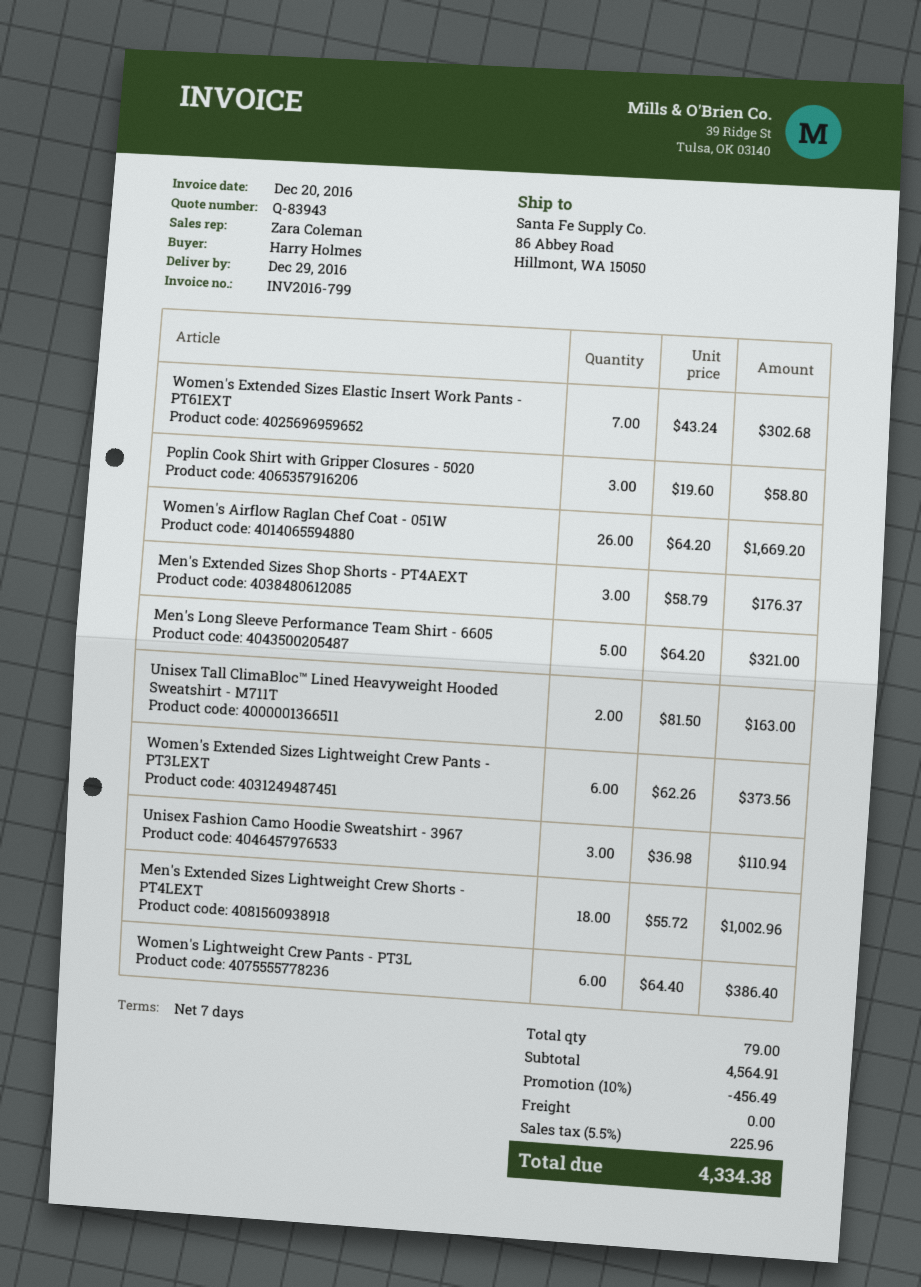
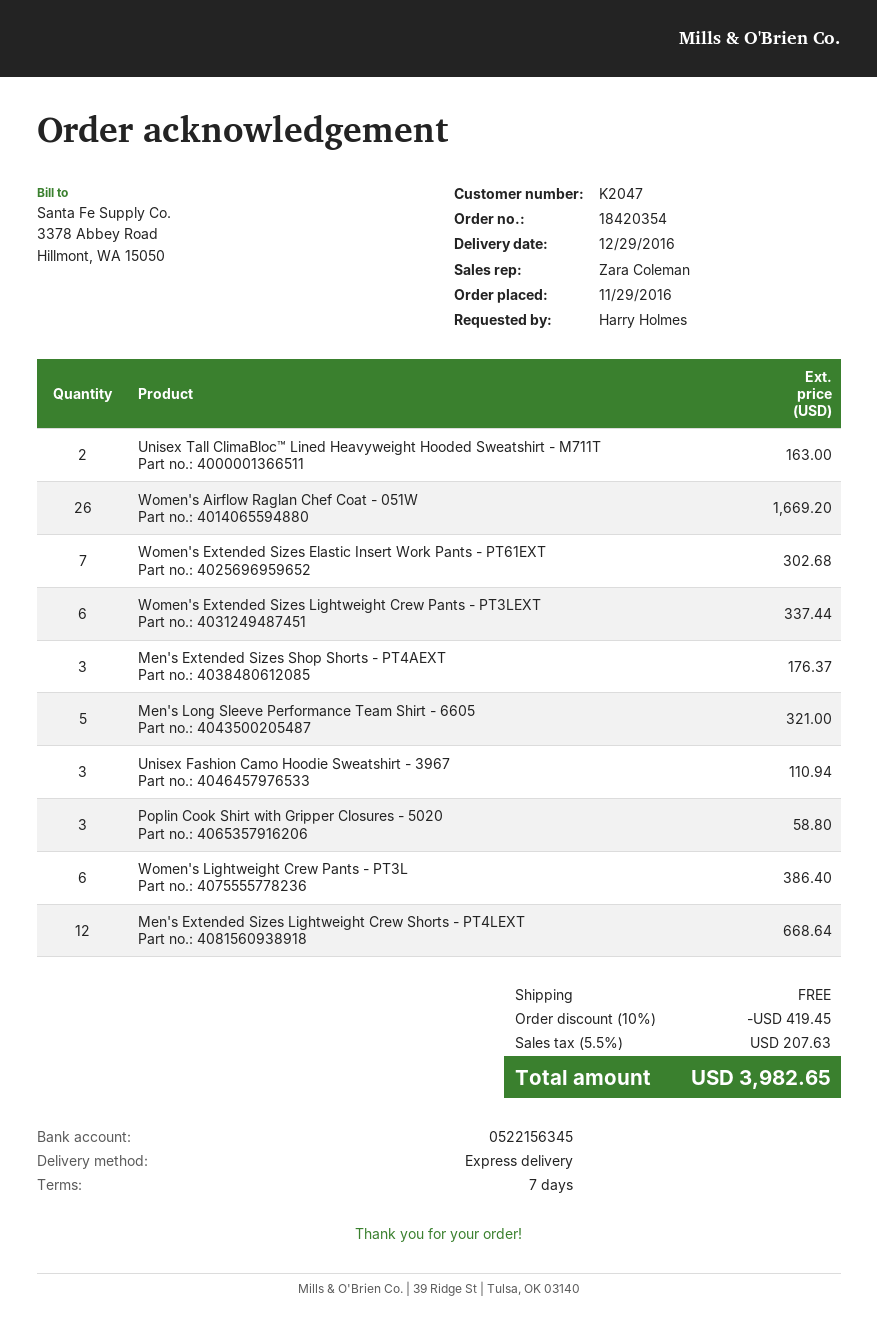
Women's Extended Sizes Lightweight Crew Pants - PT3LEXT: 6 for 373.56 -> 6 for 337.44
Men's Extended Sizes Lightweight Crew Shorts - PT4LEXT: 18 for 1002.96 -> 12 for 668.64
discount: 10% = 456.49 -> 10% = 419.45
tax: 5.5% = 225.96 -> 5.5% = 207.63
total: 4334.38 -> 3982.65

